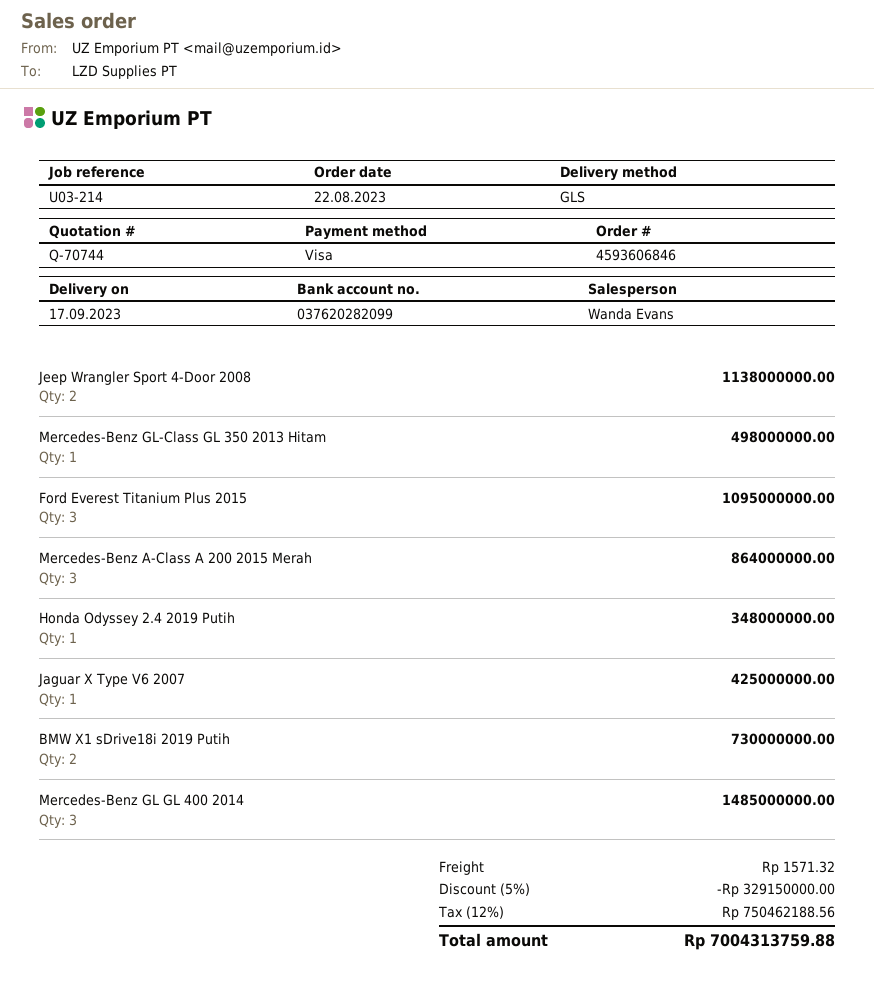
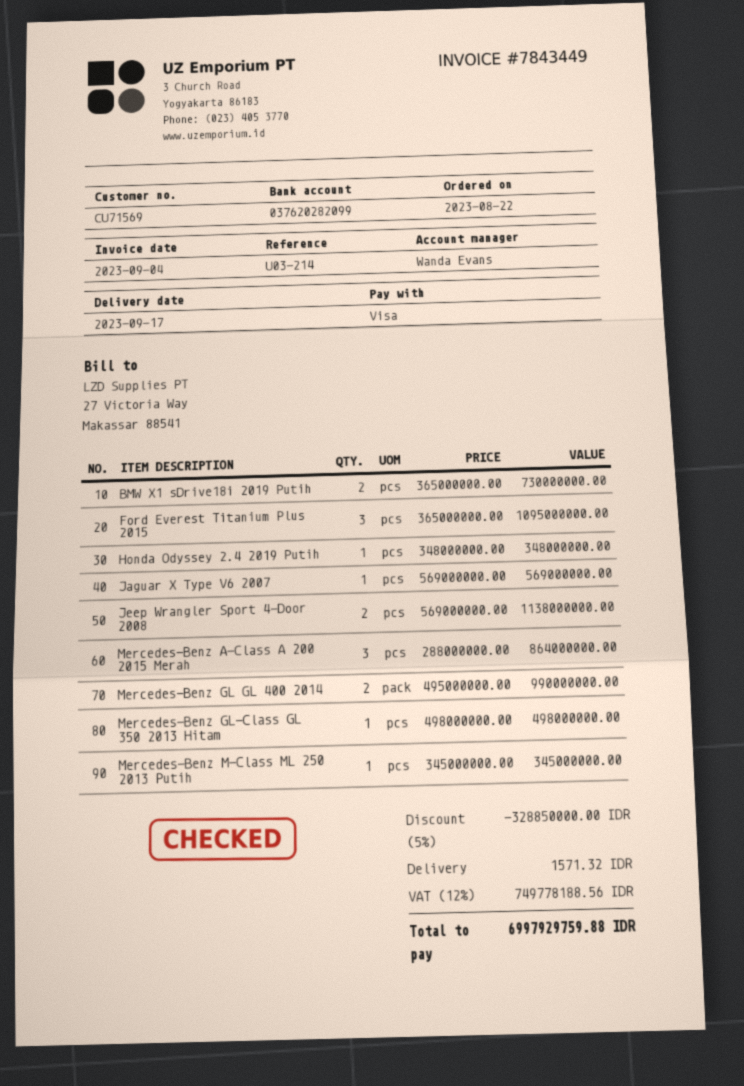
Jaguar X Type V6 2007: 1 for 425000000.00 -> 1 for 569000000.00
Mercedes-Benz GL GL 400 2014: 3 for 1485000000.00 -> 2 for 990000000.00
Mercedes-Benz M-Class ML 250 2013 Putih: none -> 1 for 345000000.00
discount: 5% = 329150000.00 -> 5% = 328850000.00
tax: 12% = 750462188.56 -> 12% = 749778188.56
total: 7004313759.88 -> 6997929759.88

